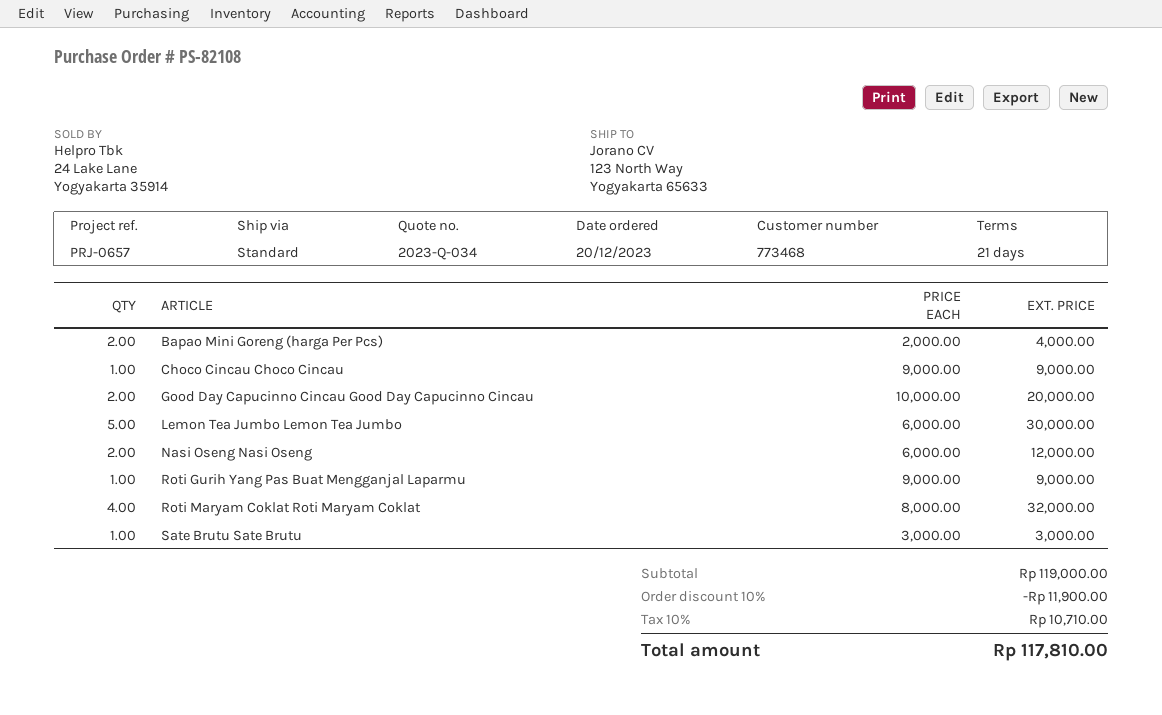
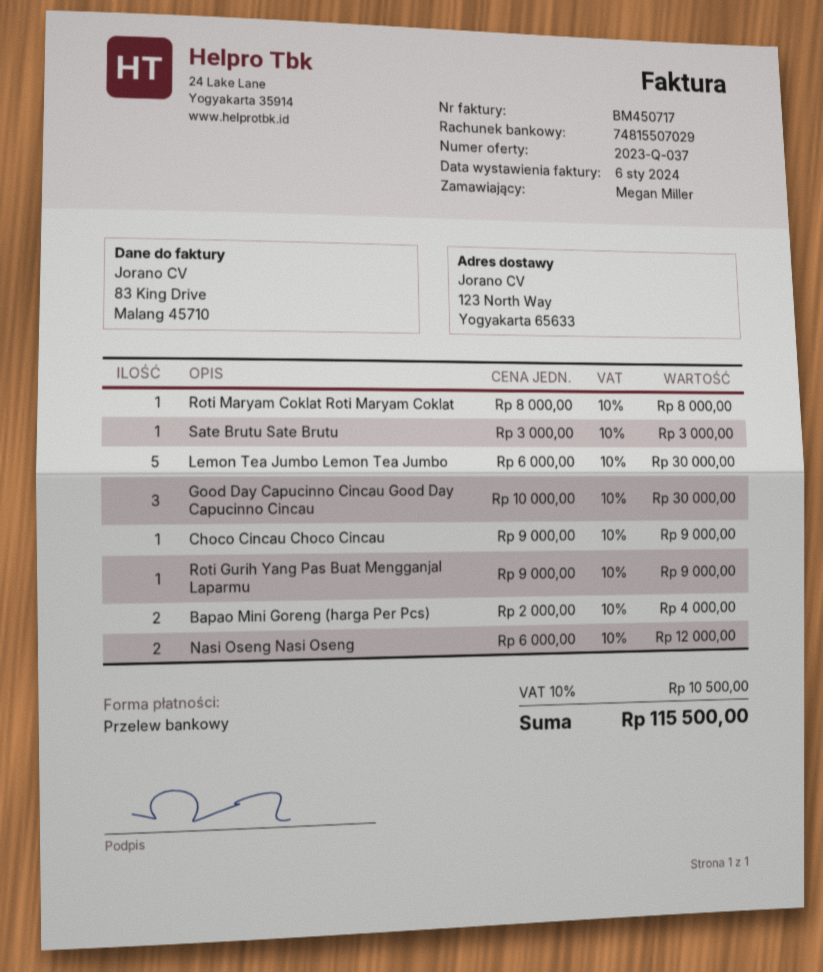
quote number: 2023-Q-034 -> 2023-Q-037
Good Day Capucinno Cincau Good Day Capucinno Cincau: 2 x 10000.00 = 20000.00 -> 3 x 10000.00 = 30000.00
Roti Maryam Coklat Roti Maryam Coklat: 4 x 8000.00 = 32000.00 -> 1 x 8000.00 = 8000.00
discount: 10% = 11900.00 -> none
tax: 10% = 10710.00 -> 10% = 10500.00
total: 117810.00 -> 115500.00

